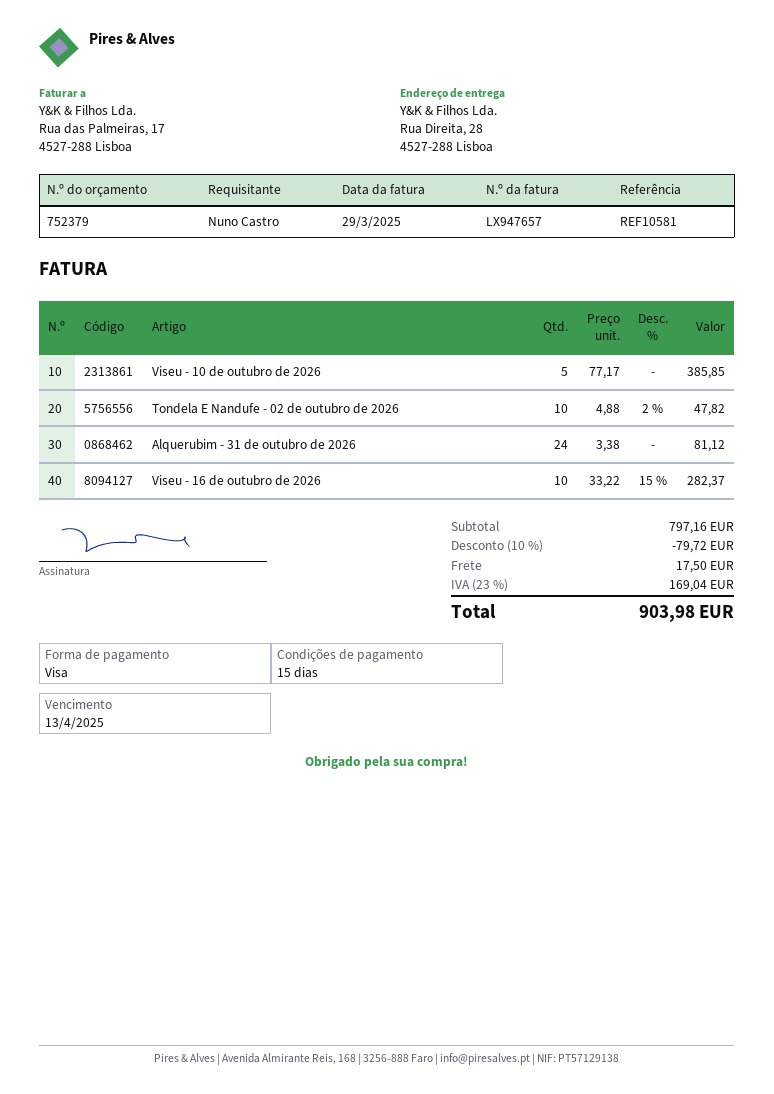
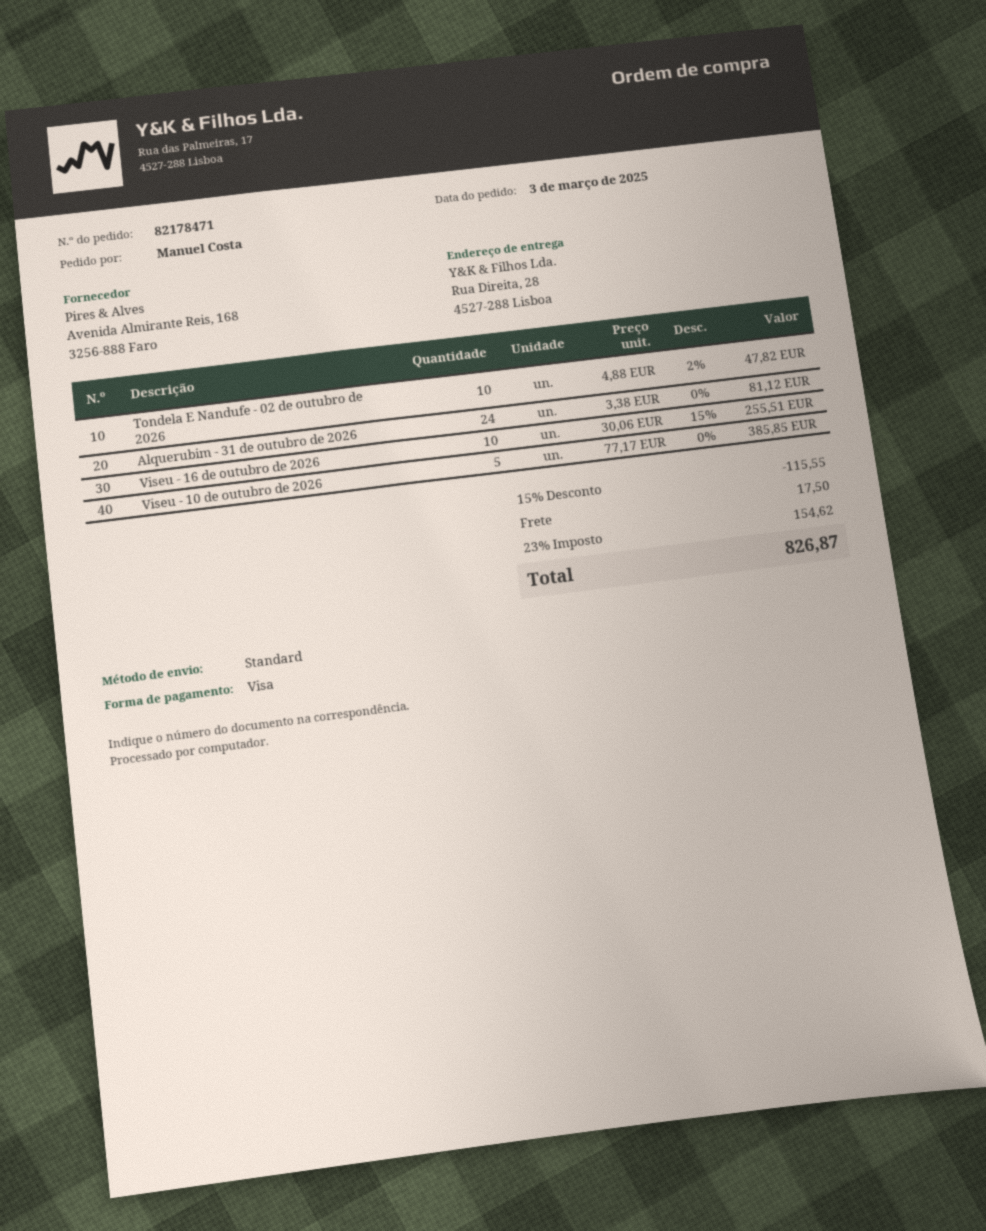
ordered by: Nuno Castro -> Manuel Costa
Viseu - 16 de outubro de 2026: 10 x 33.22 - 15% = 282.37 -> 10 x 30.06 - 15% = 255.51
discount: 10% = 79.72 -> 15% = 115.55
tax: 23% = 169.04 -> 23% = 154.62
total: 903.98 -> 826.87

